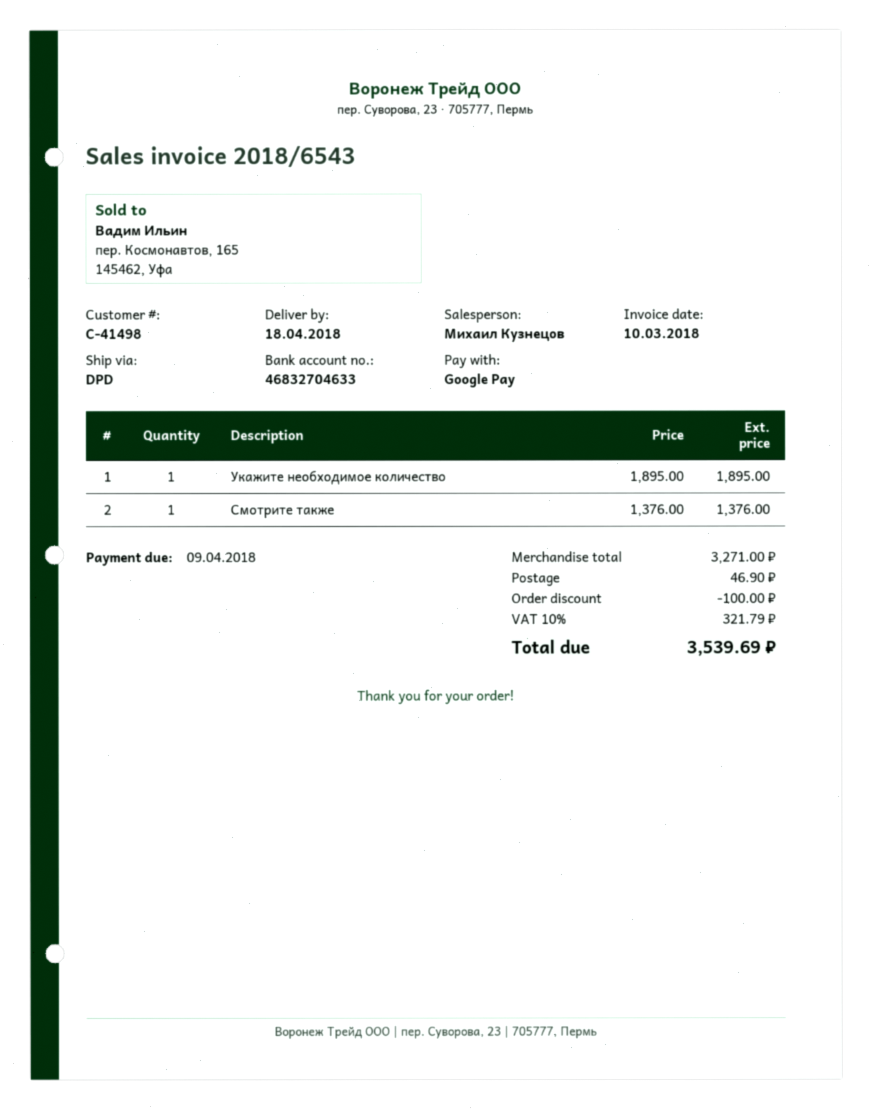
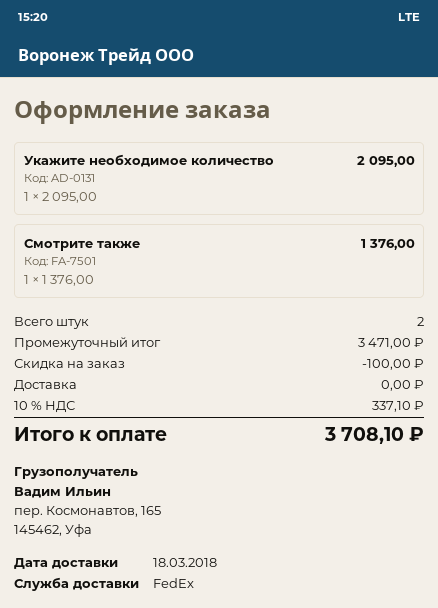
delivery date: 2018-04-18 -> 2018-03-18
shipping method: DPD -> FedEx
Укажите необходимое количество: 1 x 1895.00 = 1895.00 -> 1 x 2095.00 = 2095.00
subtotal: 3271.00 -> 3471.00
shipping: 46.90 -> 0.00
tax: 10% = 321.79 -> 10% = 337.10
total: 3539.69 -> 3708.10

